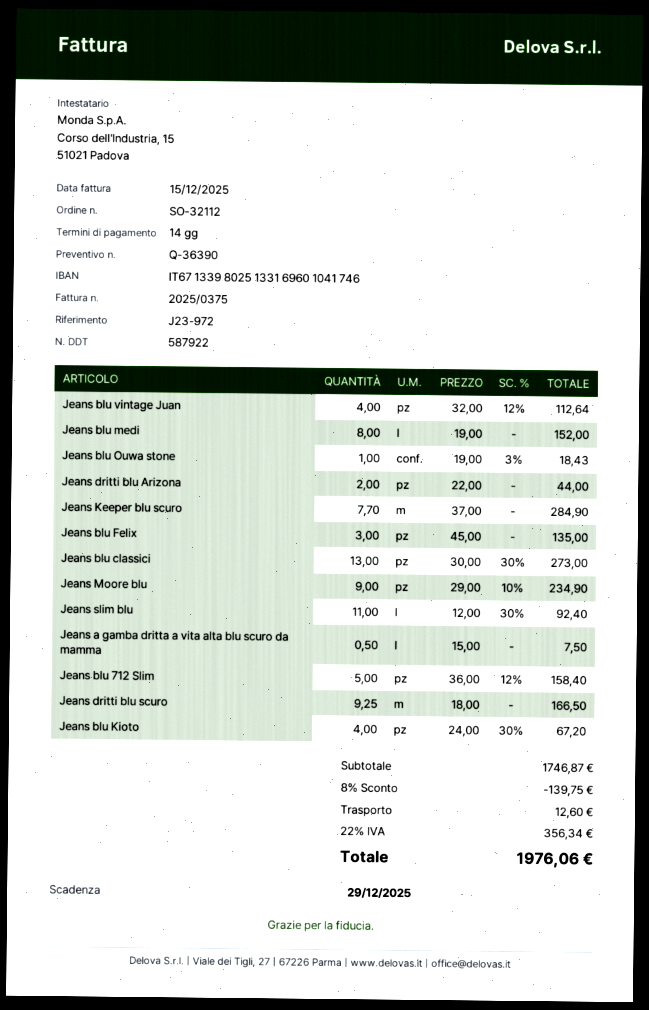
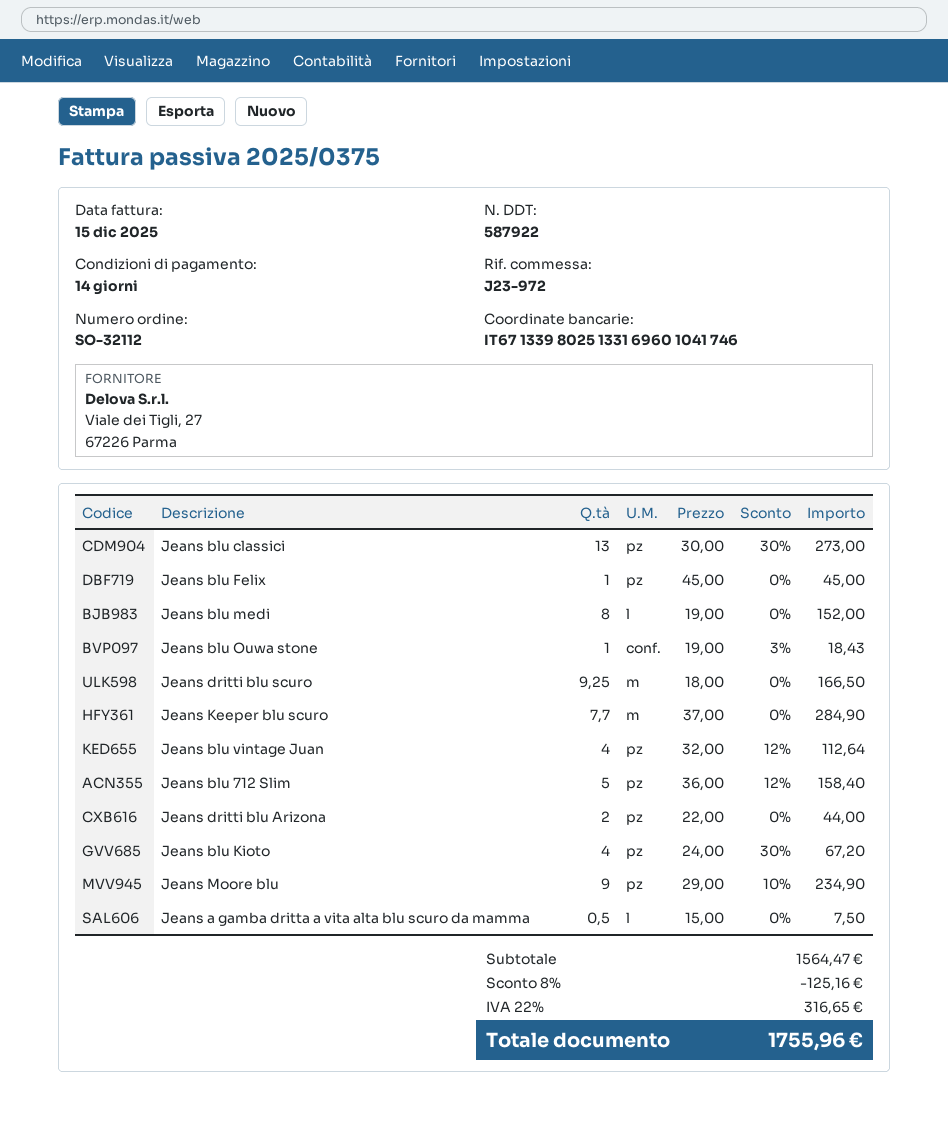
Jeans blu Felix: 3 x 45.00 = 135.00 -> 1 x 45.00 = 45.00
Jeans slim blu: 11 x 12.00 - 30% = 92.40 -> none
subtotal: 1746.87 -> 1564.47
discount: 8% = 139.75 -> 8% = 125.16
shipping: 12.60 -> none
tax: 22% = 356.34 -> 22% = 316.65
total: 1976.06 -> 1755.96

